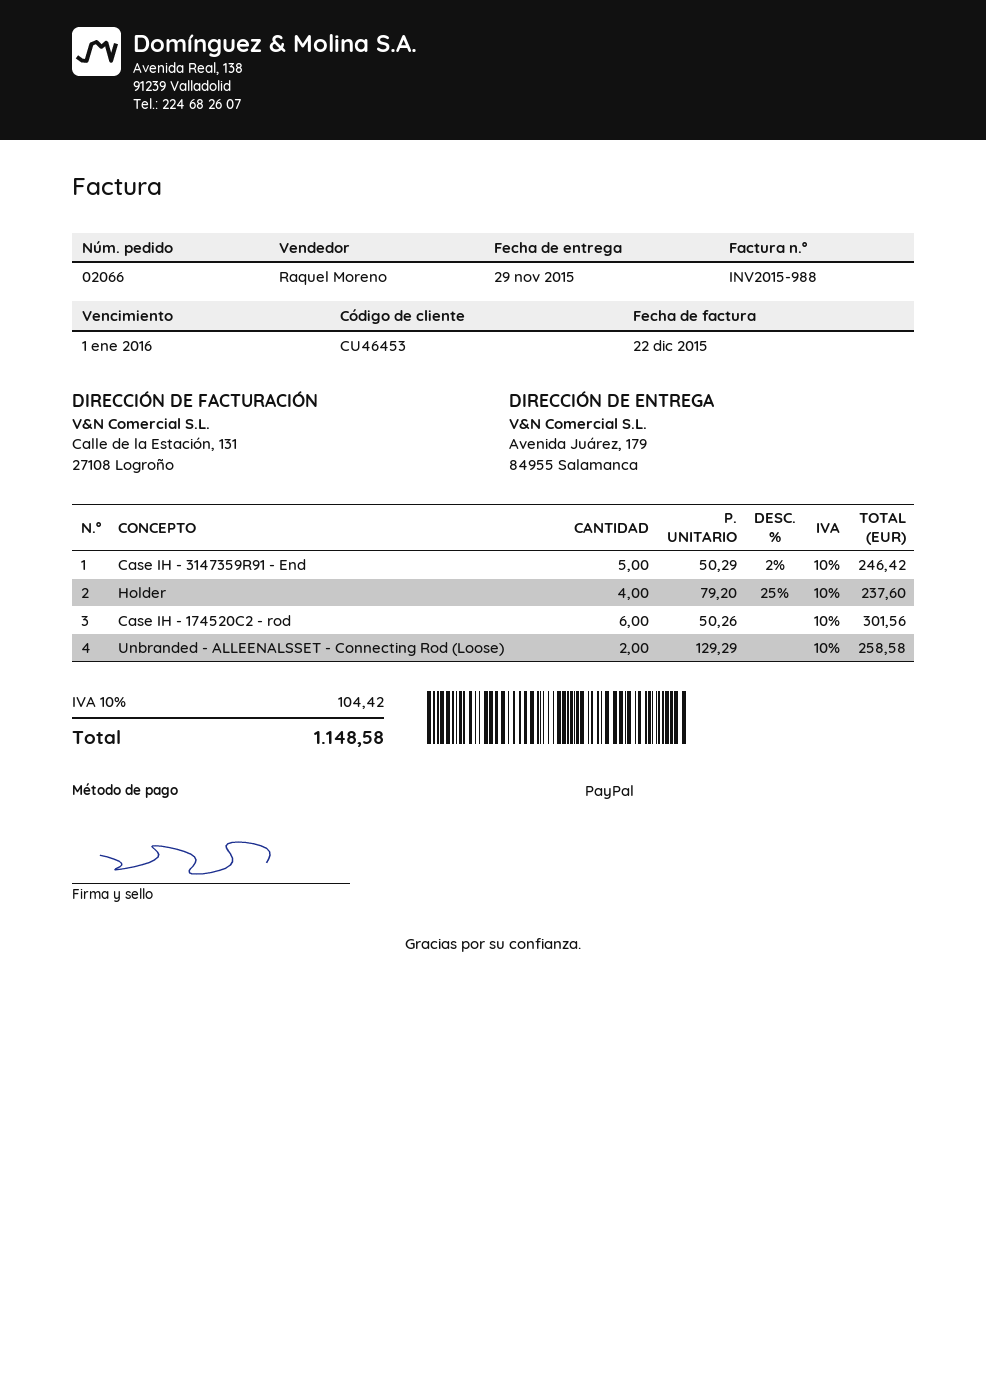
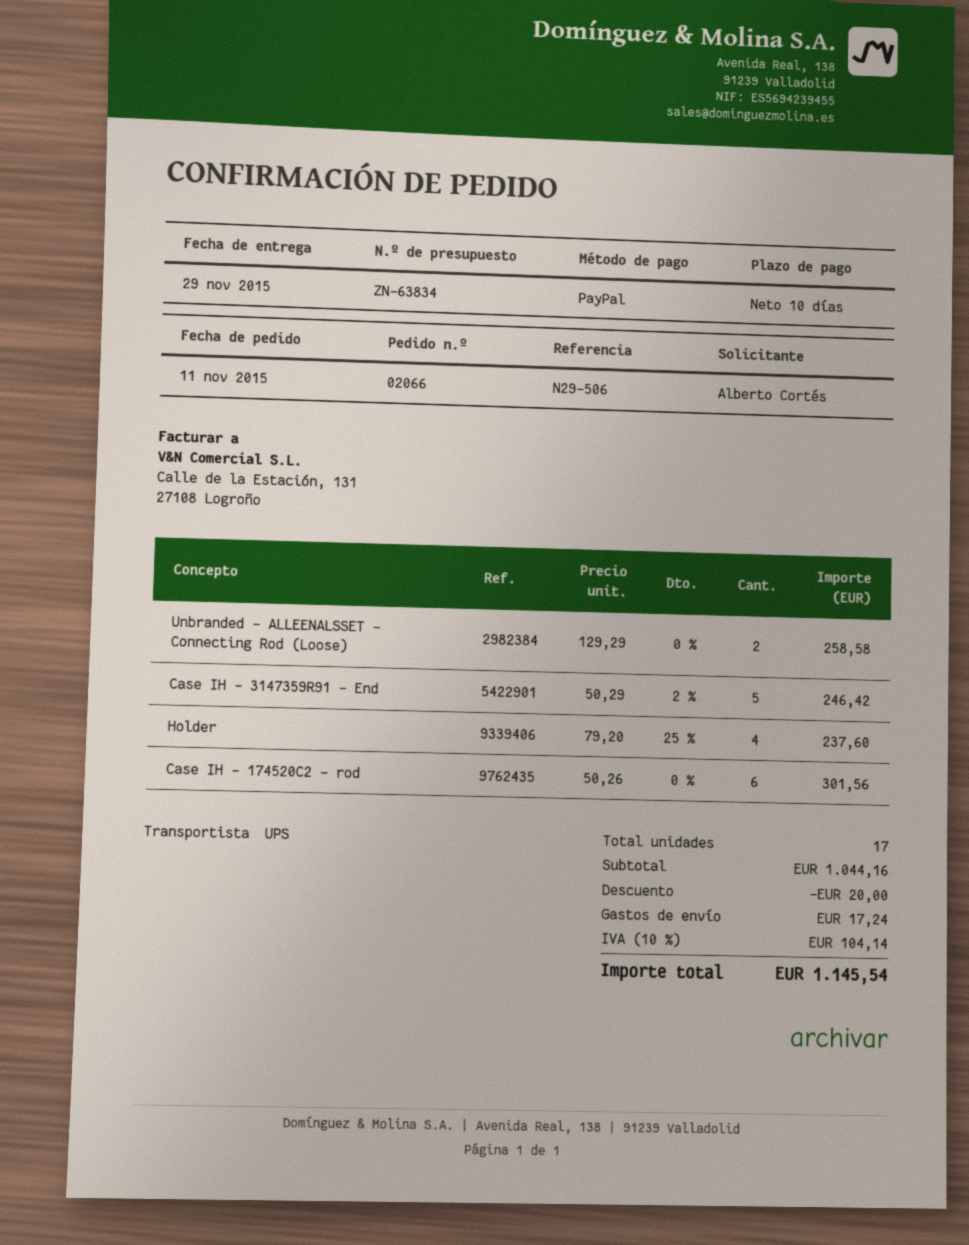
discount: none -> 20.00
shipping: none -> 17.24
tax: 10% = 104.42 -> 10% = 104.14
total: 1148.58 -> 1145.54

